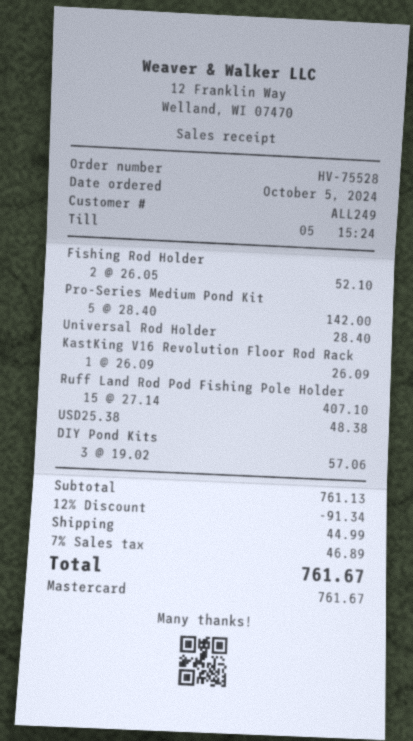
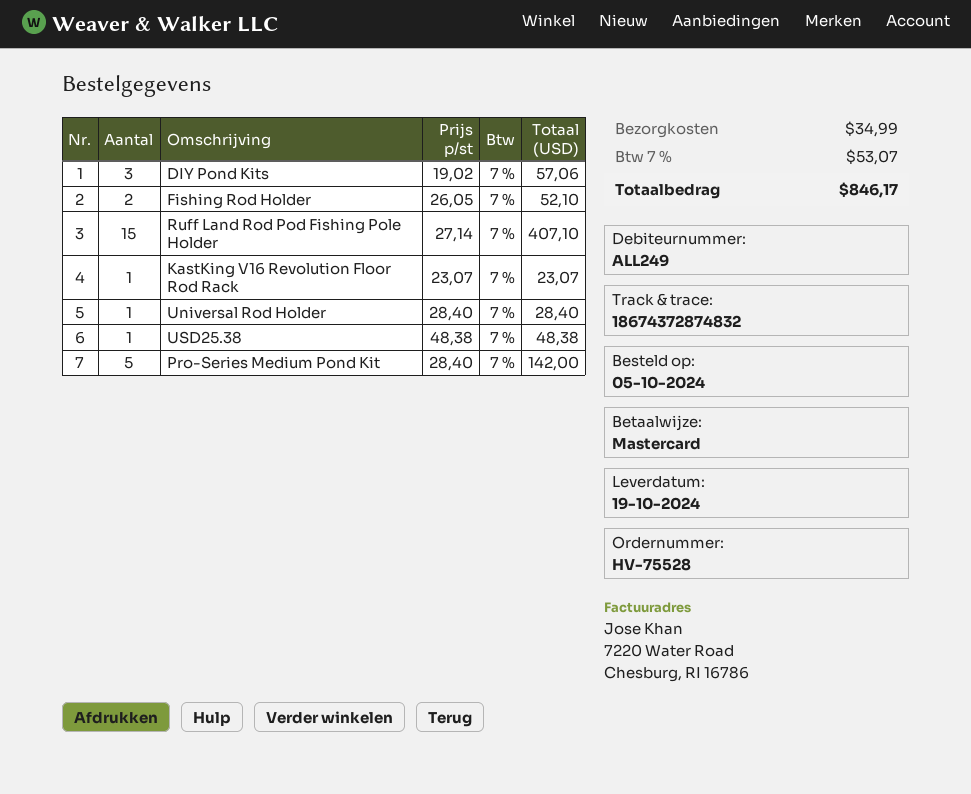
KastKing V16 Revolution Floor Rod Rack: 1 x 26.09 = 26.09 -> 1 x 23.07 = 23.07
discount: 12% = 91.34 -> none
shipping: 44.99 -> 34.99
tax: 7% = 46.89 -> 7% = 53.07
total: 761.67 -> 846.17

